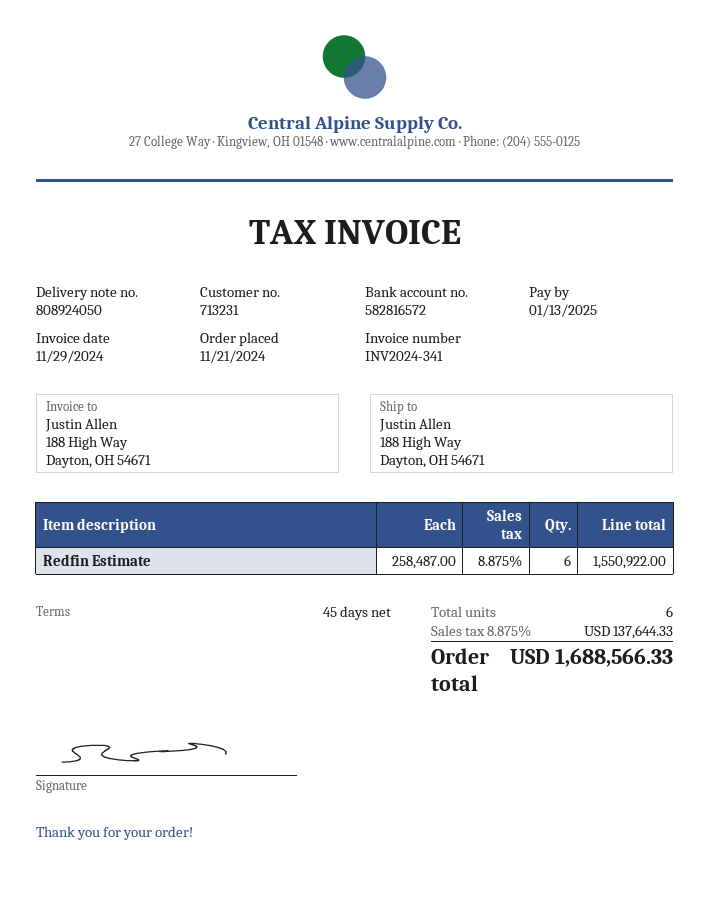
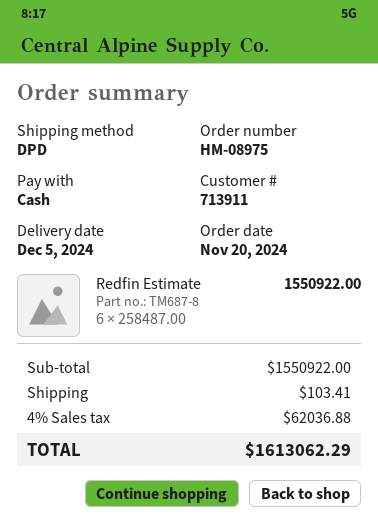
order date: 2024-11-21 -> 2024-11-20
customer number: 713231 -> 713911
shipping: none -> 103.41
tax: 8.875% = 137644.33 -> 4% = 62036.88
total: 1688566.33 -> 1613062.29

